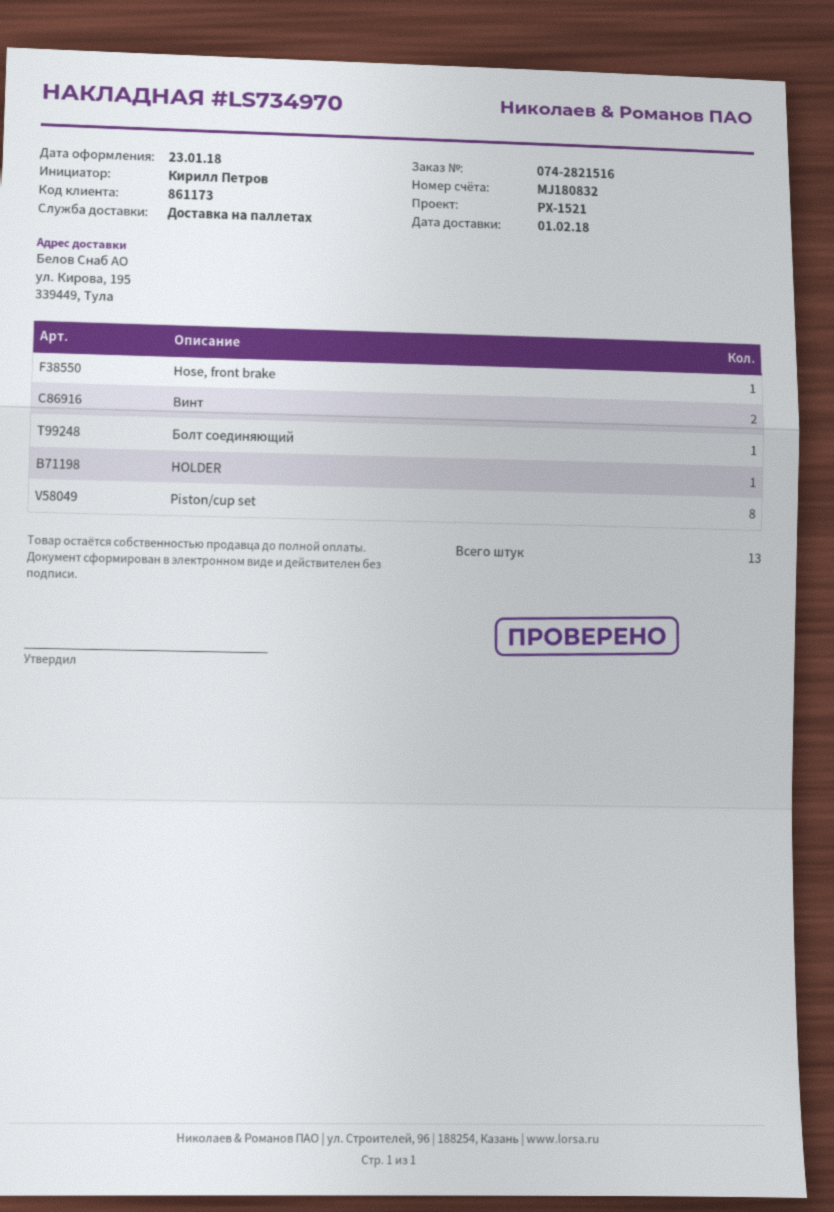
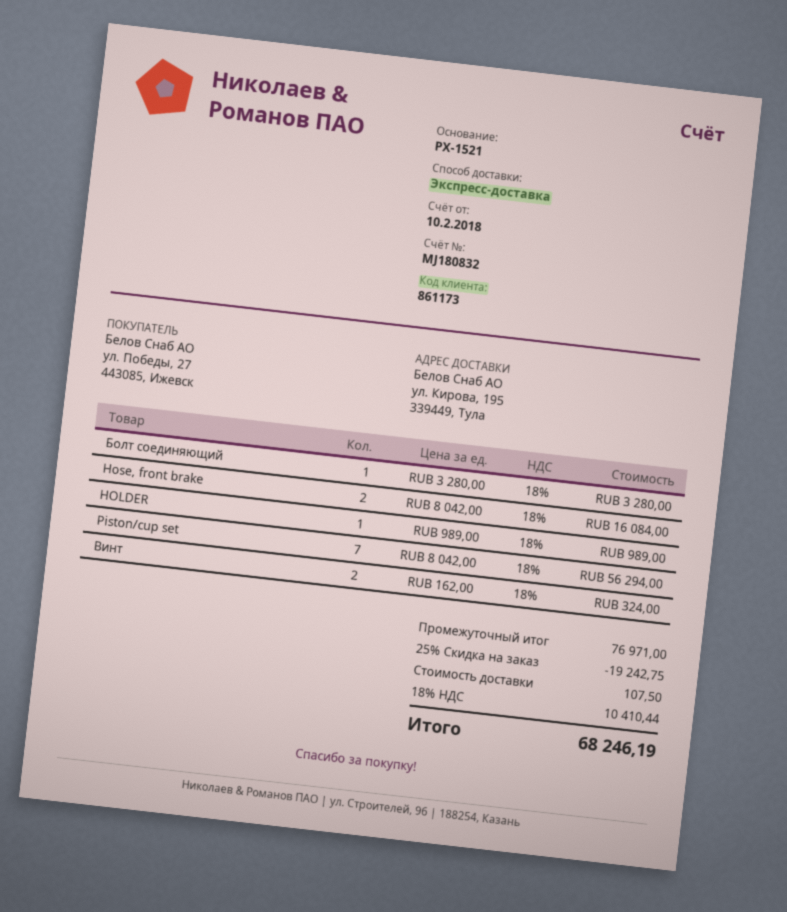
shipping method: pallet freight -> express
Hose, front brake: 1 -> 2
Piston/cup set: 8 -> 7

